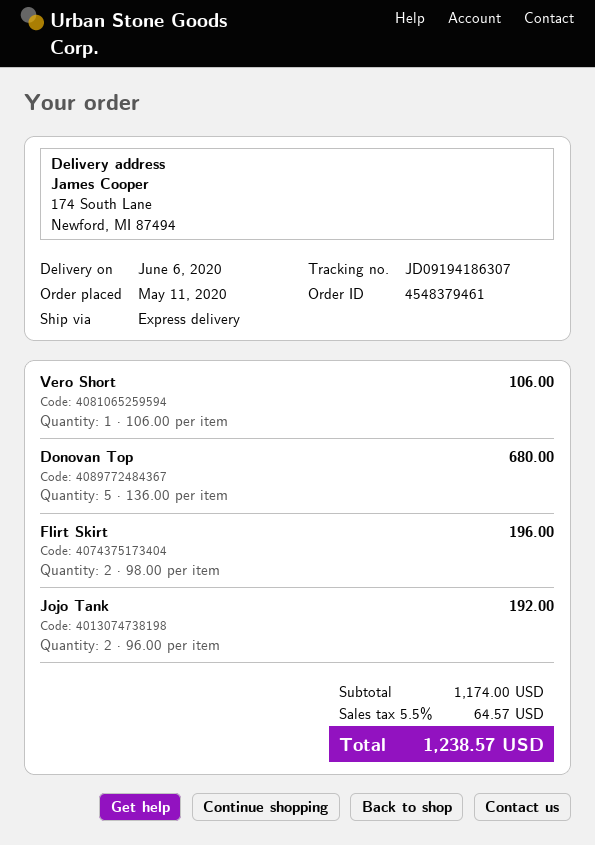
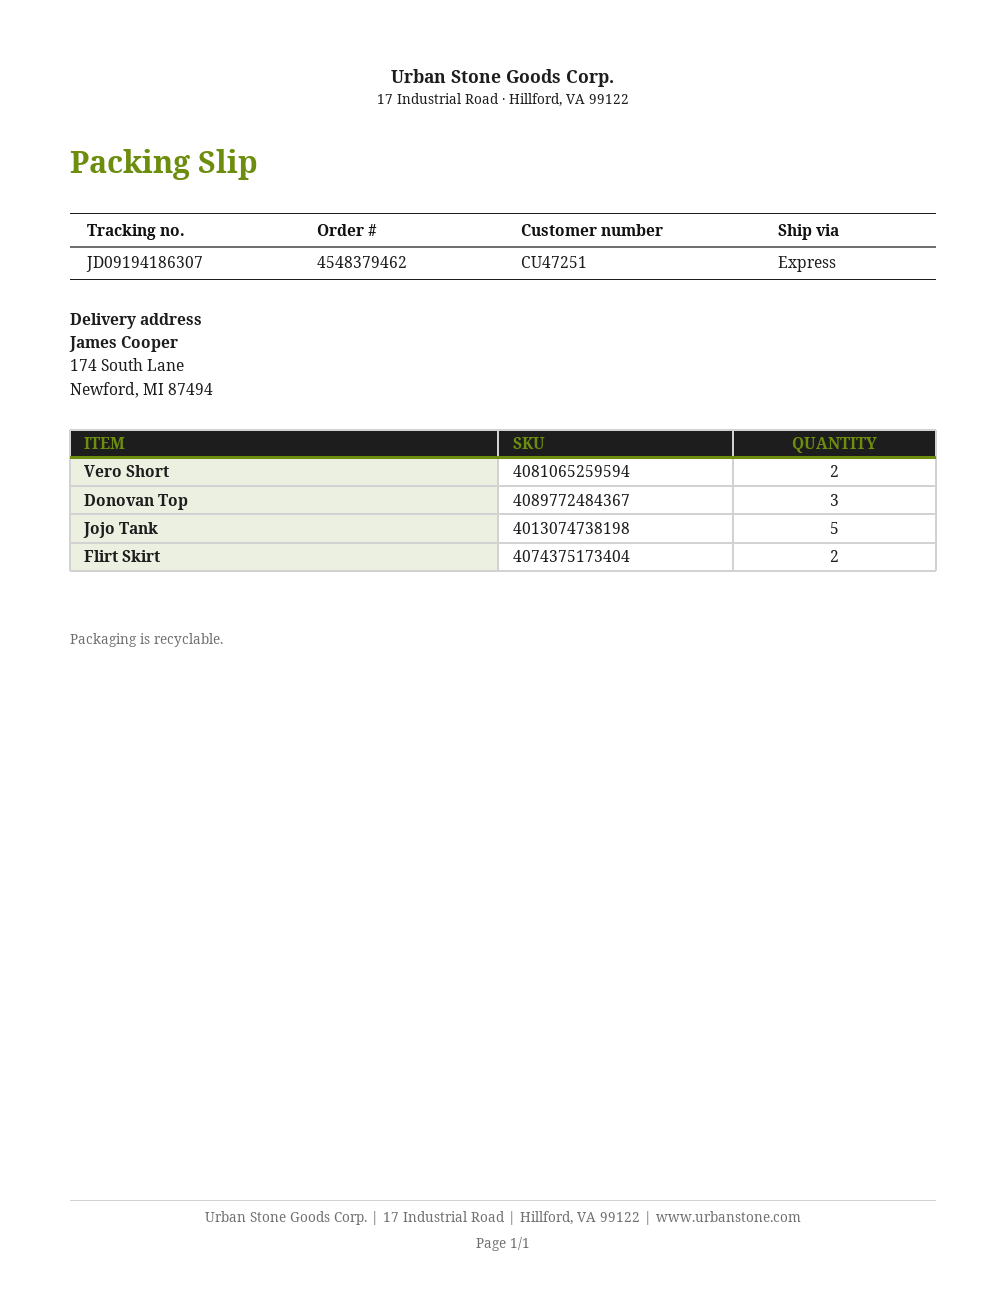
order number: 4548379461 -> 4548379462
Vero Short: 1 -> 2
Donovan Top: 5 -> 3
Jojo Tank: 2 -> 5

